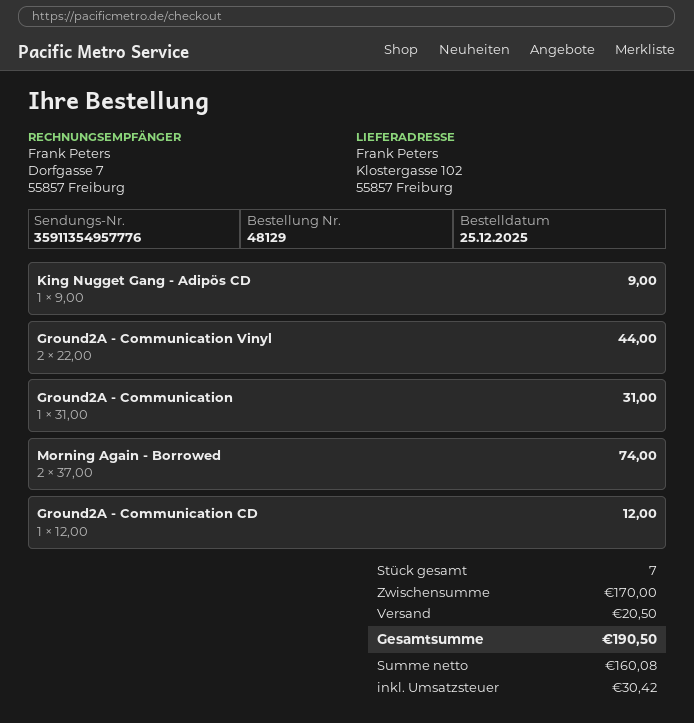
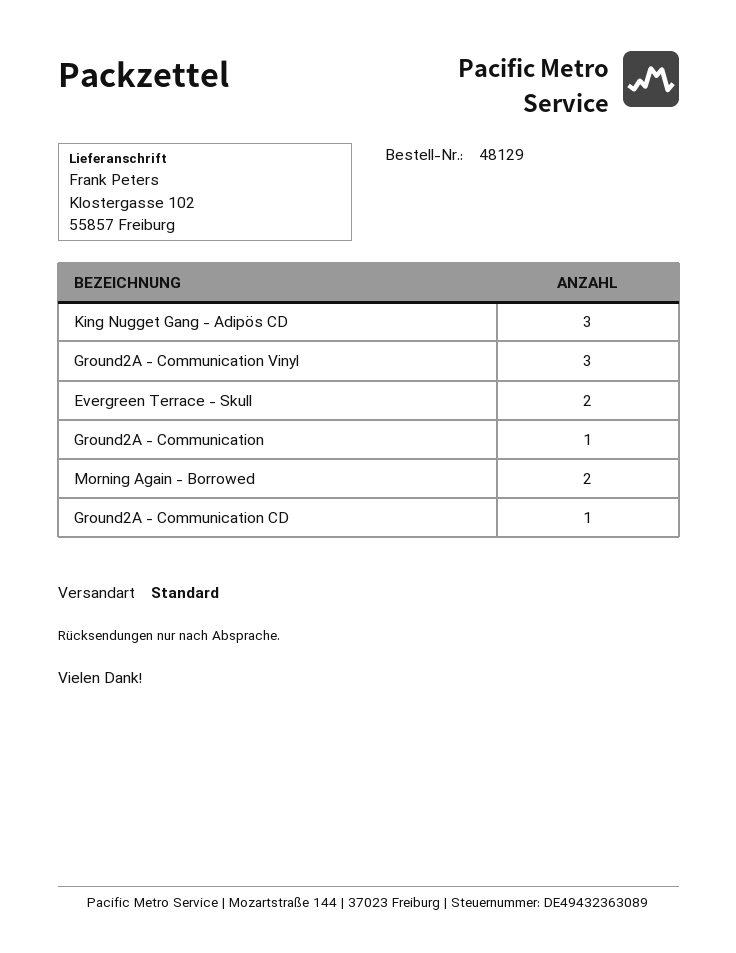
King Nugget Gang - Adipös CD: 1 -> 3
Ground2A - Communication Vinyl: 2 -> 3
Evergreen Terrace - Skull: none -> 2

